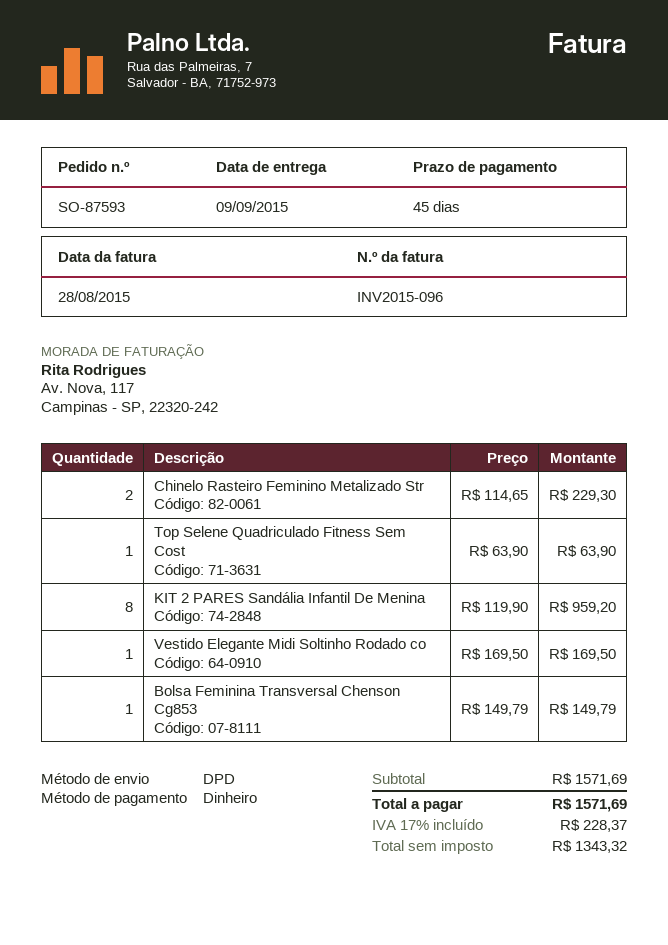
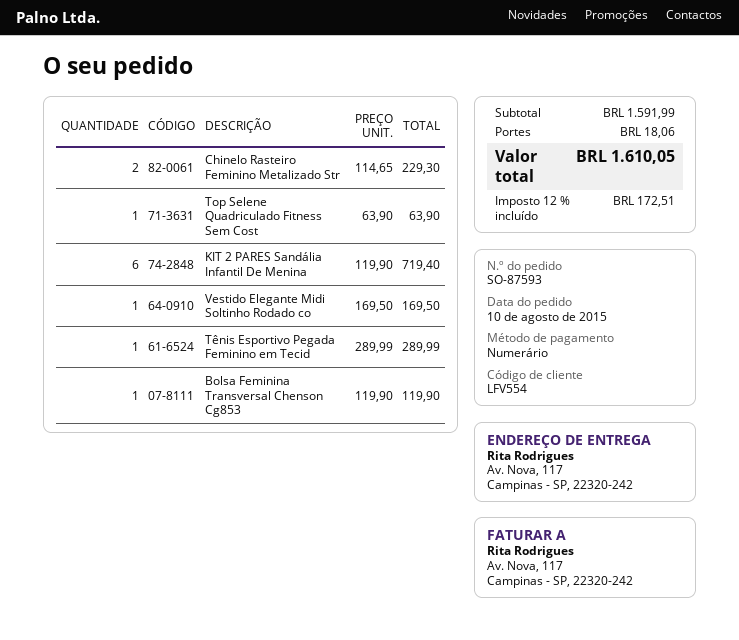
KIT 2 PARES Sandália Infantil De Menina: 8 x 119.90 = 959.20 -> 6 x 119.90 = 719.40
Bolsa Feminina Transversal Chenson Cg853: 1 x 149.79 = 149.79 -> 1 x 119.90 = 119.90
Tênis Esportivo Pegada Feminino em Tecid: none -> 1 x 289.99 = 289.99
subtotal: 1571.69 -> 1591.99
shipping: none -> 18.06
tax: 17% = 228.37 -> 12% = 172.51
total: 1571.69 -> 1610.05

